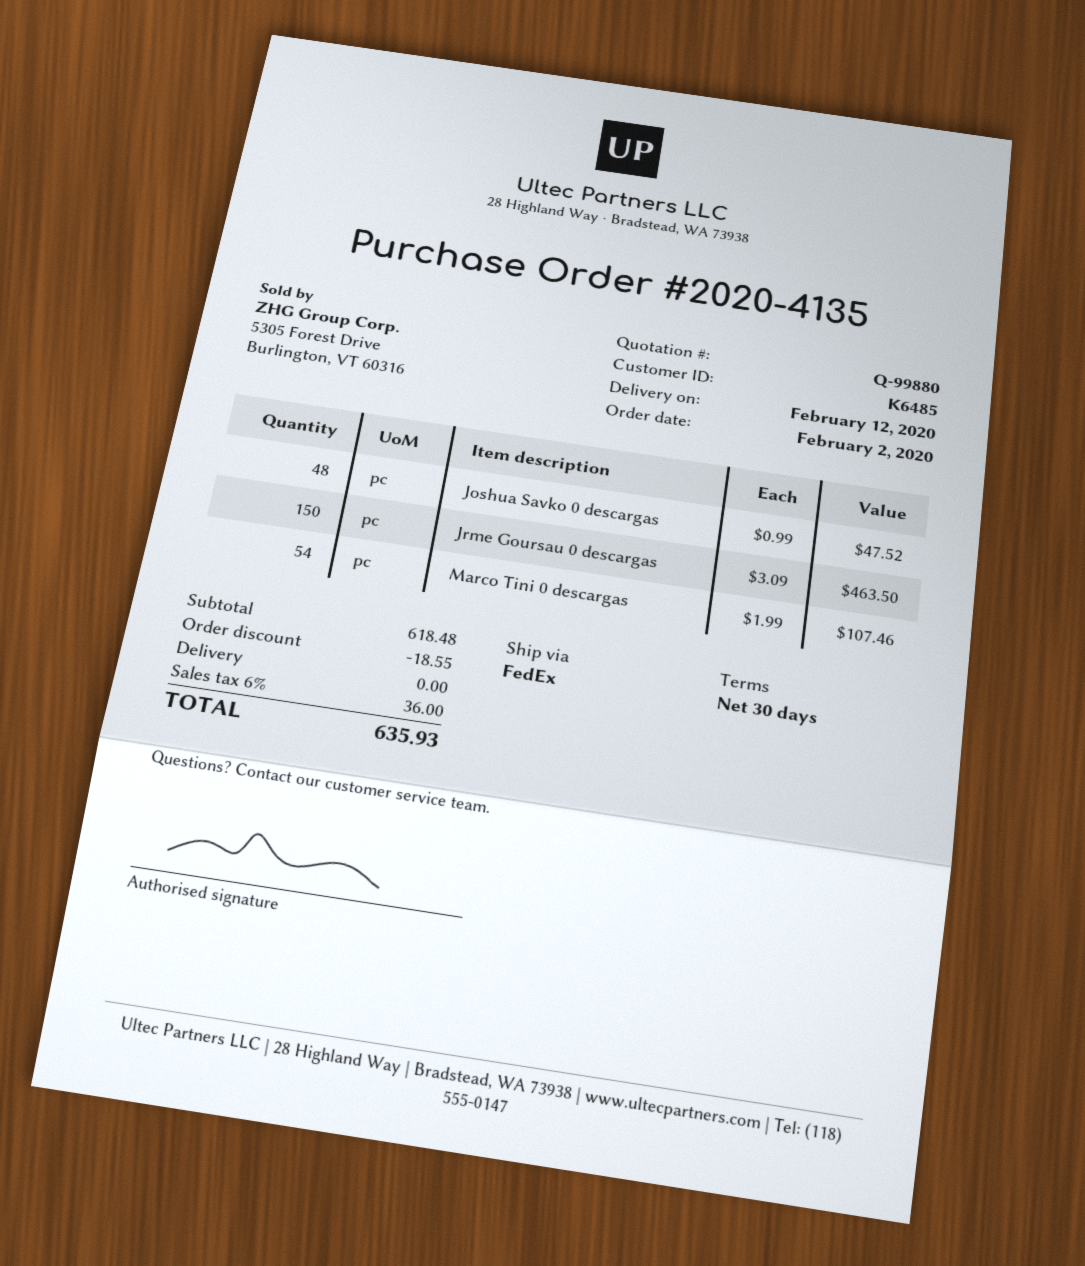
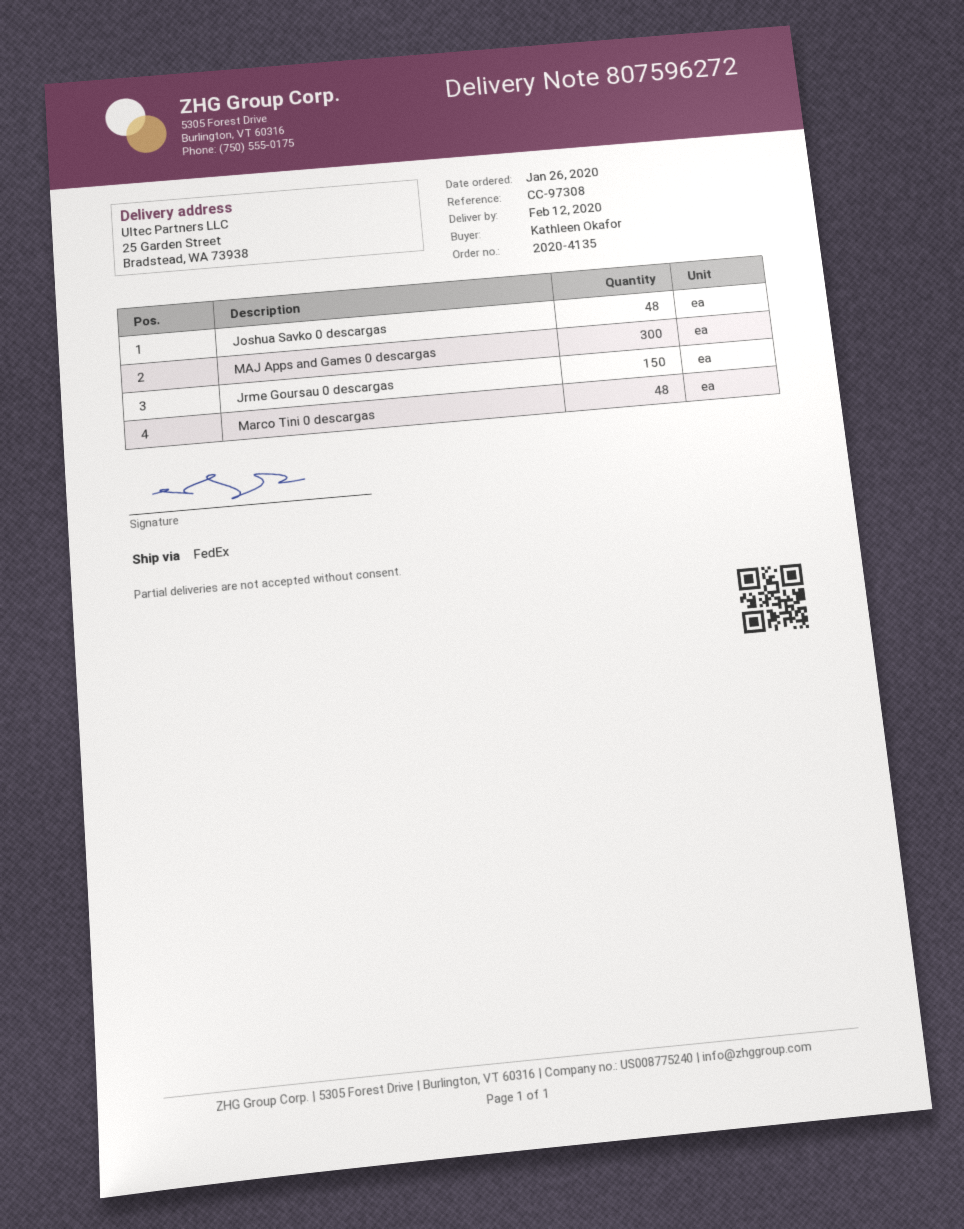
order date: 2020-02-02 -> 2020-01-26
Marco Tini 0 descargas: 54 -> 48
MAJ Apps and Games 0 descargas: none -> 300

